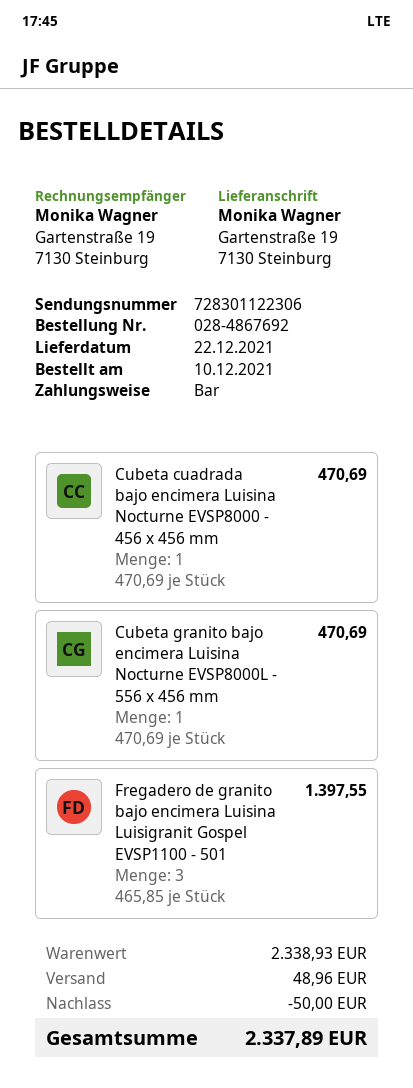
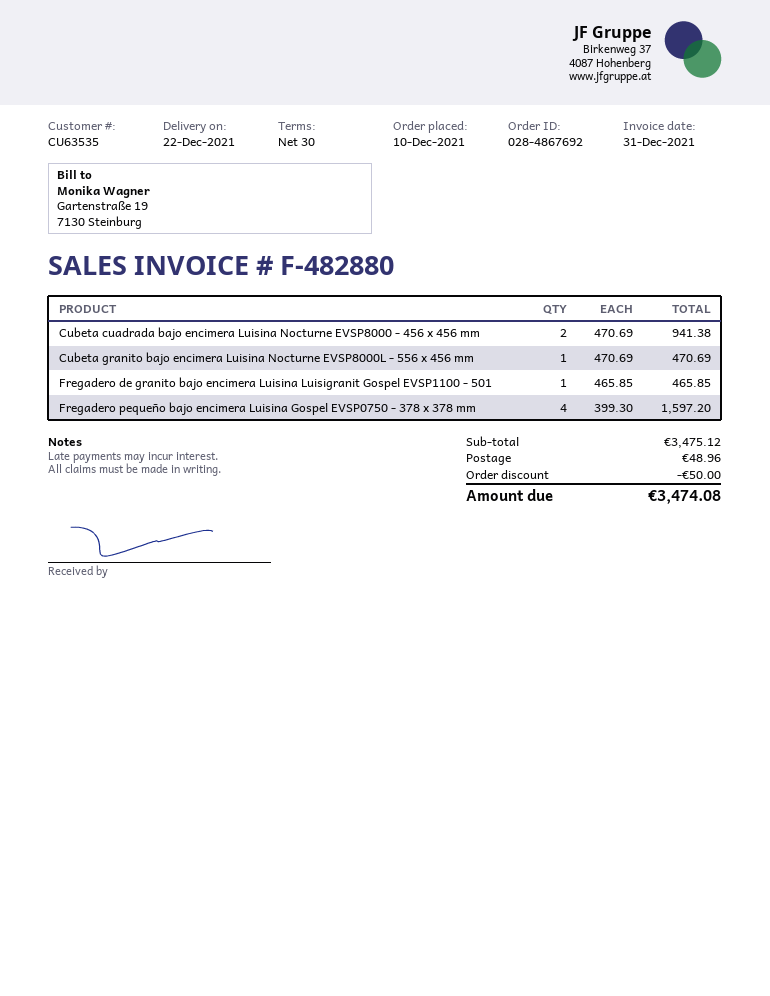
Cubeta cuadrada bajo encimera Luisina Nocturne EVSP8000 - 456 x 456 mm: 1 x 470.69 = 470.69 -> 2 x 470.69 = 941.38
Fregadero de granito bajo encimera Luisina Luisigranit Gospel EVSP1100 - 501: 3 x 465.85 = 1397.55 -> 1 x 465.85 = 465.85
Fregadero pequeño bajo encimera Luisina Gospel EVSP0750 - 378 x 378 mm: none -> 4 x 399.30 = 1597.20
subtotal: 2338.93 -> 3475.12
total: 2337.89 -> 3474.08

